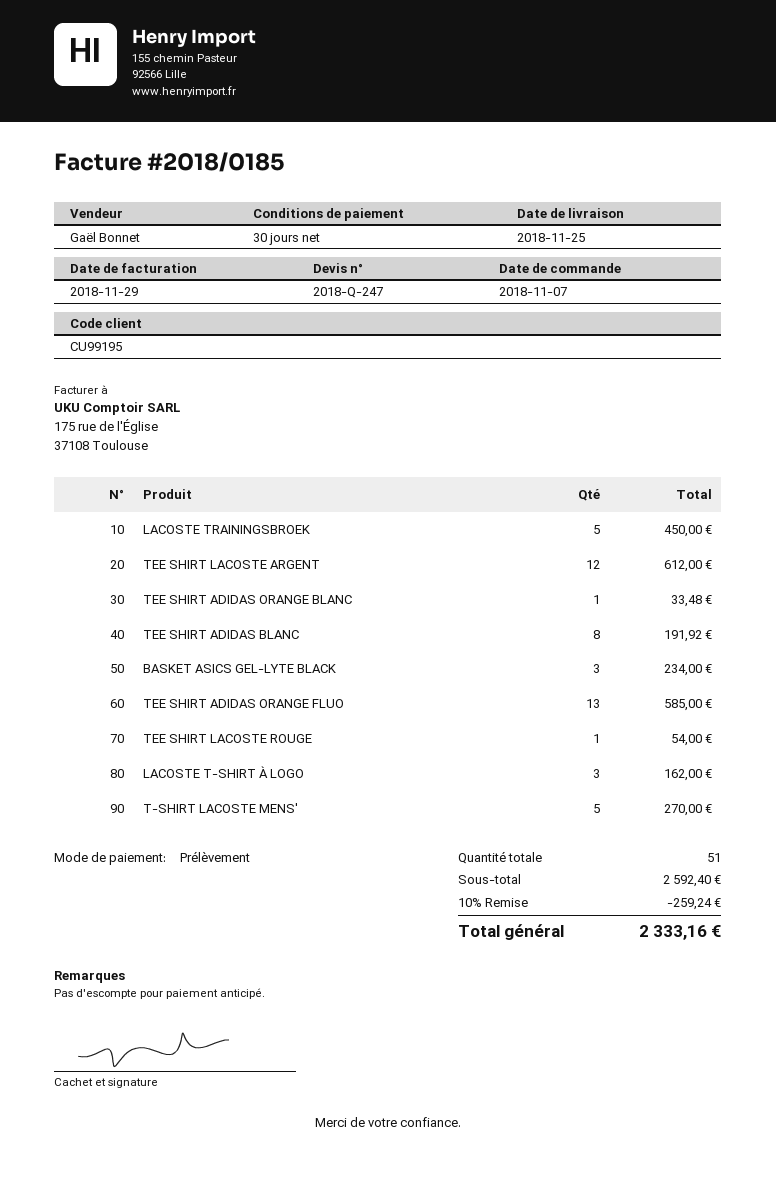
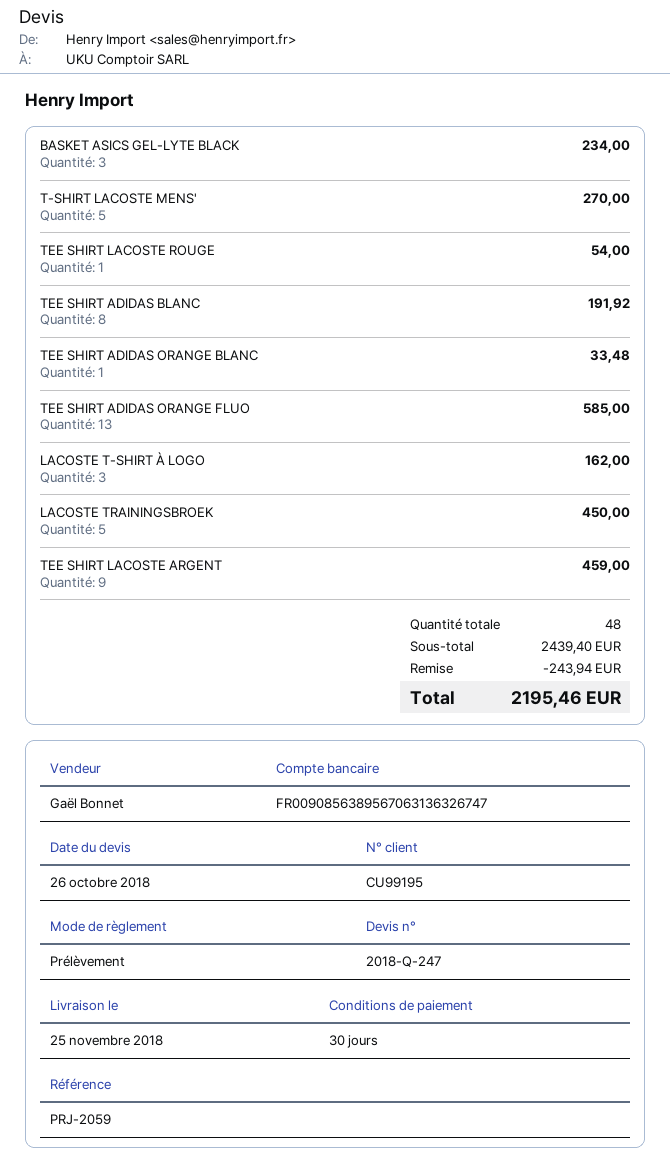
TEE SHIRT LACOSTE ARGENT: 12 for 612.00 -> 9 for 459.00
total quantity: 51 -> 48
subtotal: 2592.40 -> 2439.40
discount: 259.24 -> 243.94
total: 2333.16 -> 2195.46

